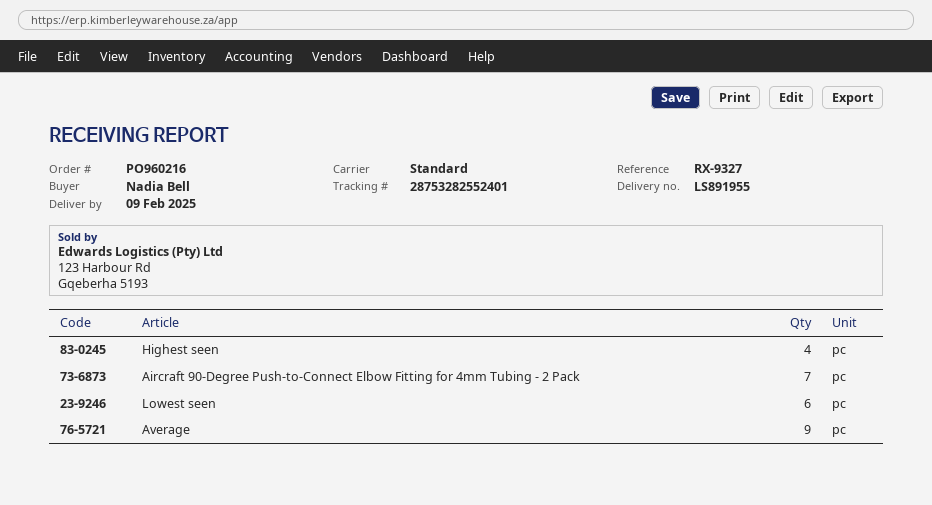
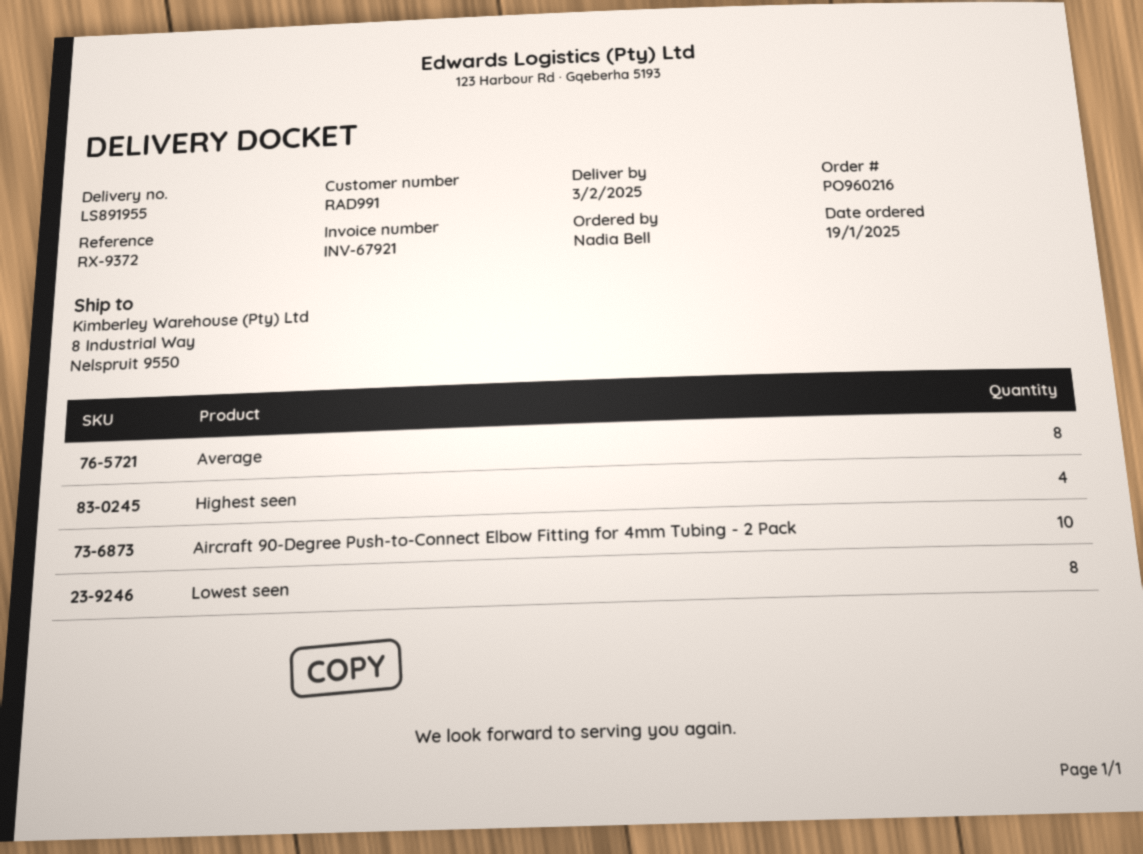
delivery date: 2025-02-09 -> 2025-02-03
reference: RX-9327 -> RX-9372
Aircraft 90-Degree Push-to-Connect Elbow Fitting for 4mm Tubing - 2 Pack: 7 -> 10
Lowest seen: 6 -> 8
Average: 9 -> 8

